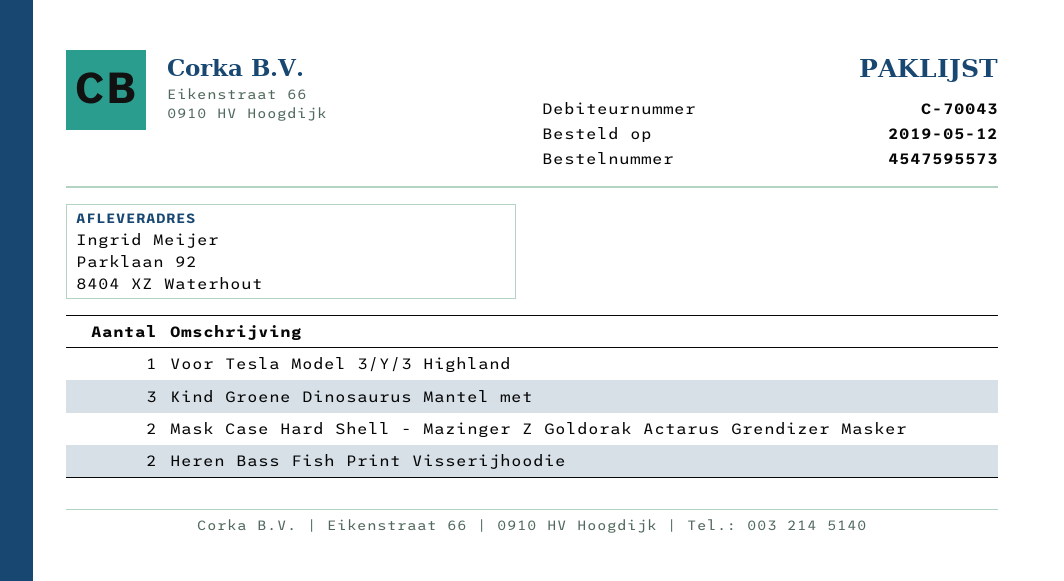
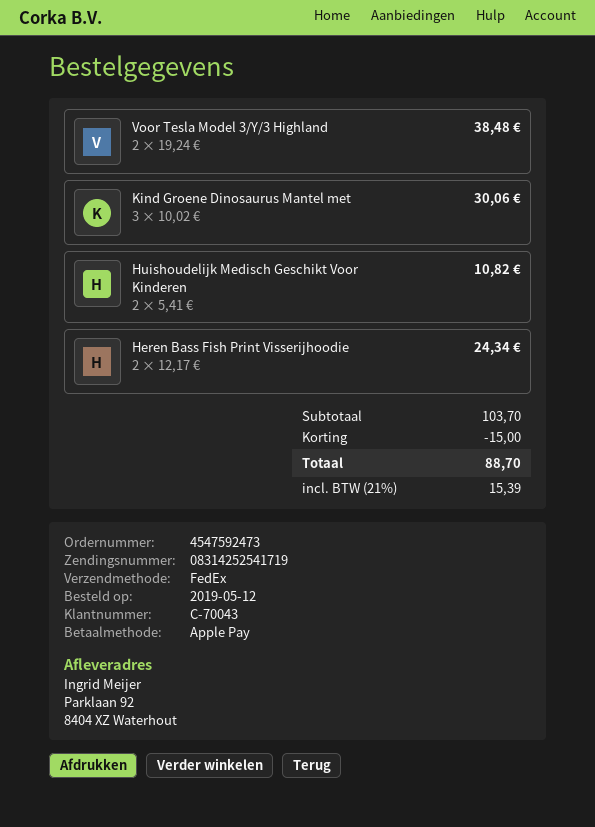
order number: 4547595573 -> 4547592473
Voor Tesla Model 3/Y/3 Highland: 1 -> 2
Mask Case Hard Shell - Mazinger Z Goldorak Actarus Grendizer Masker: 2 -> none
Huishoudelijk Medisch Geschikt Voor Kinderen: none -> 2

